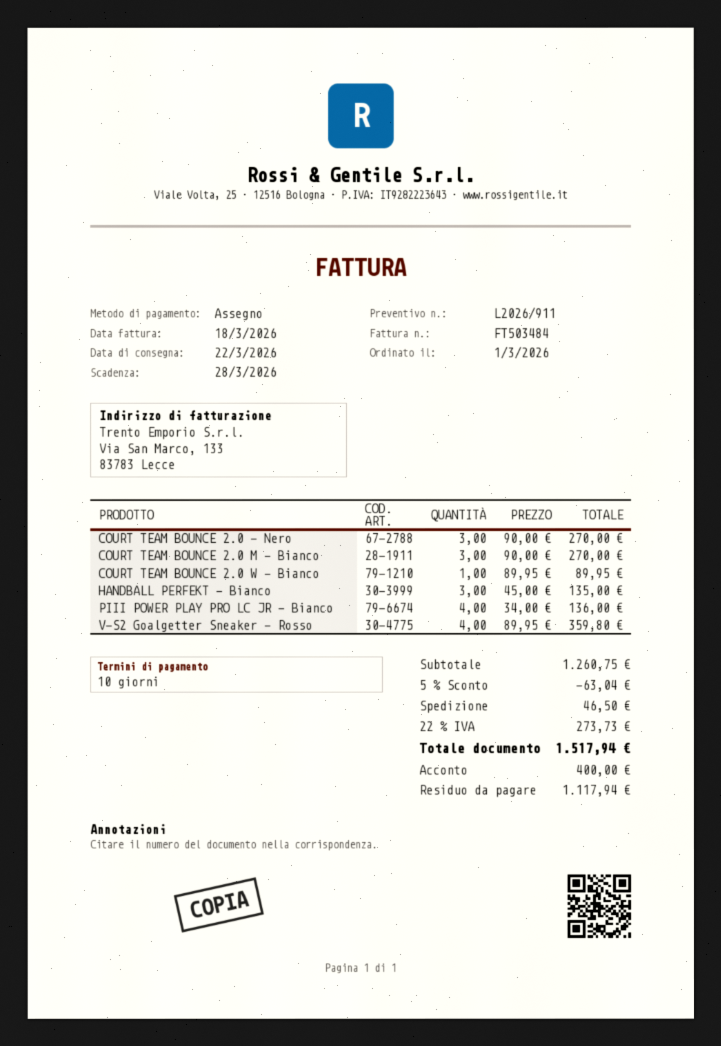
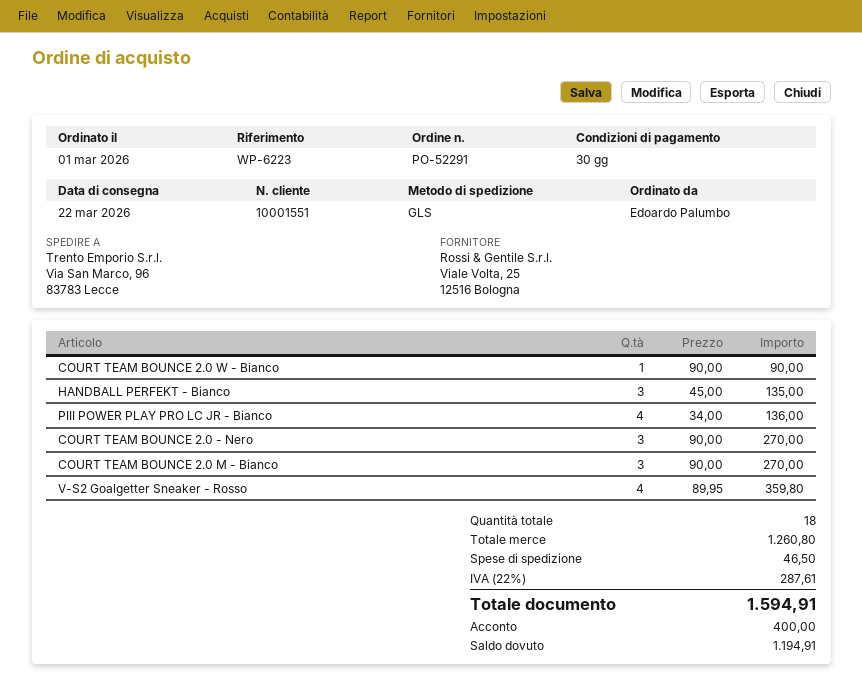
payment terms: 10 days -> 30 days
COURT TEAM BOUNCE 2.0 W - Bianco: 1 x 89.95 = 89.95 -> 1 x 90.00 = 90.00
subtotal: 1260.75 -> 1260.80
discount: 5% = 63.04 -> none
tax: 22% = 273.73 -> 22% = 287.61
total: 1517.94 -> 1594.91
balance: 1117.94 -> 1194.91

